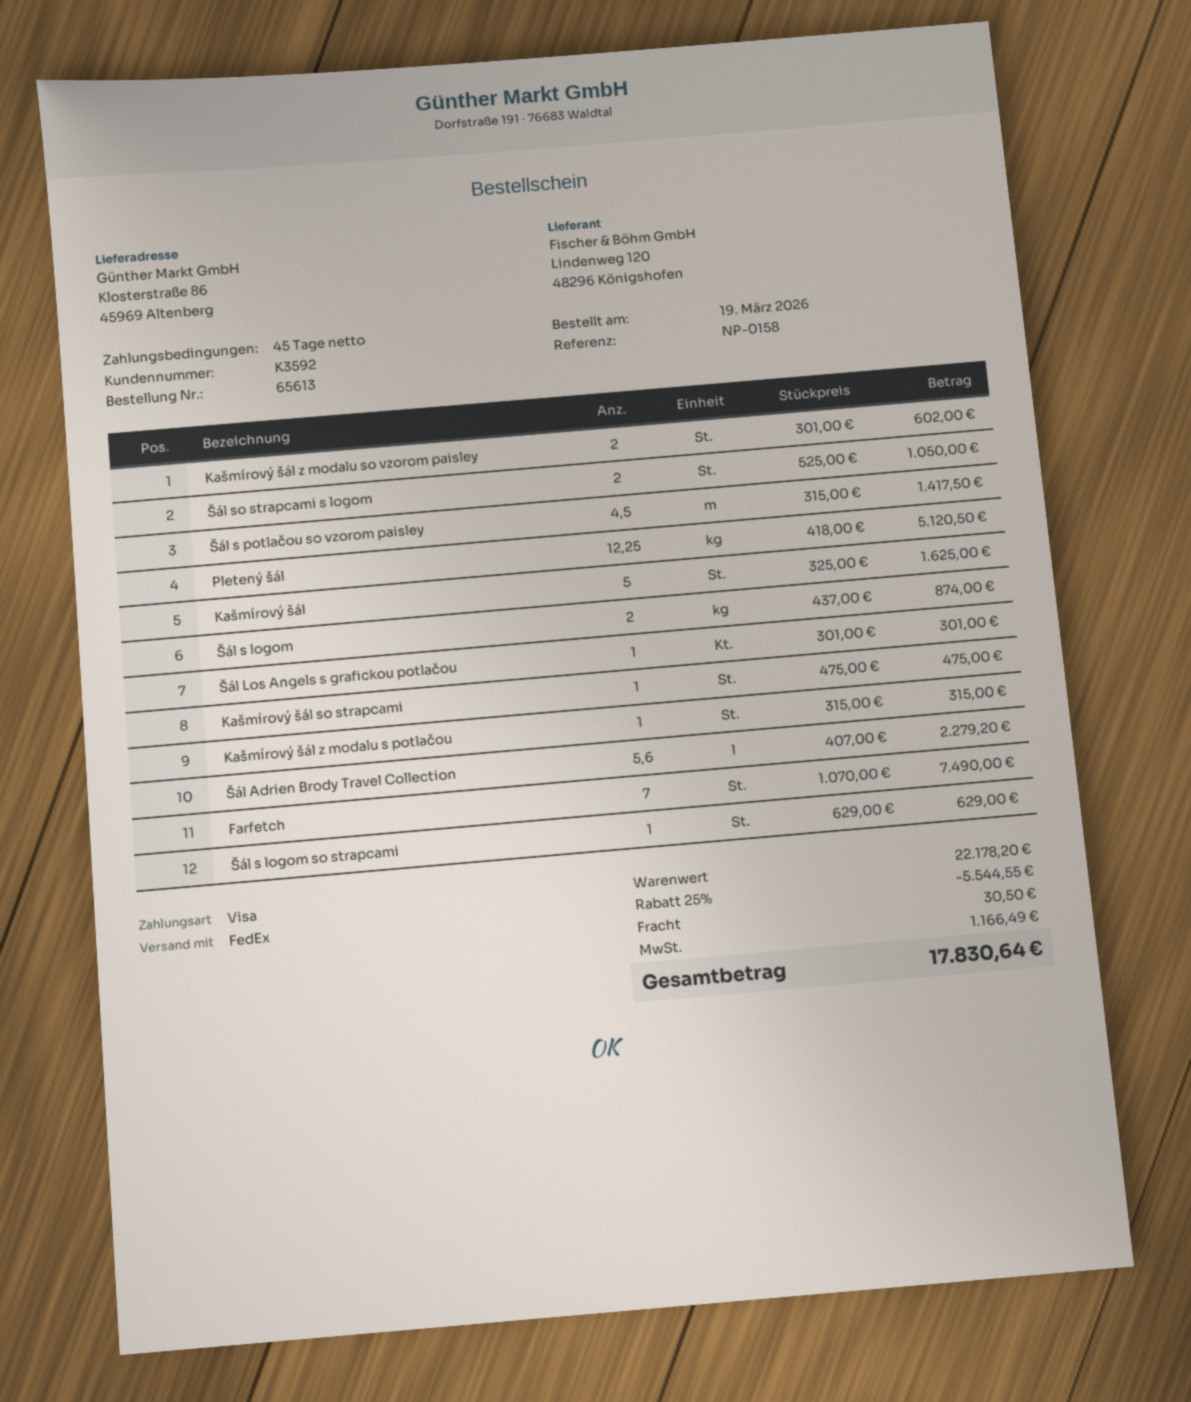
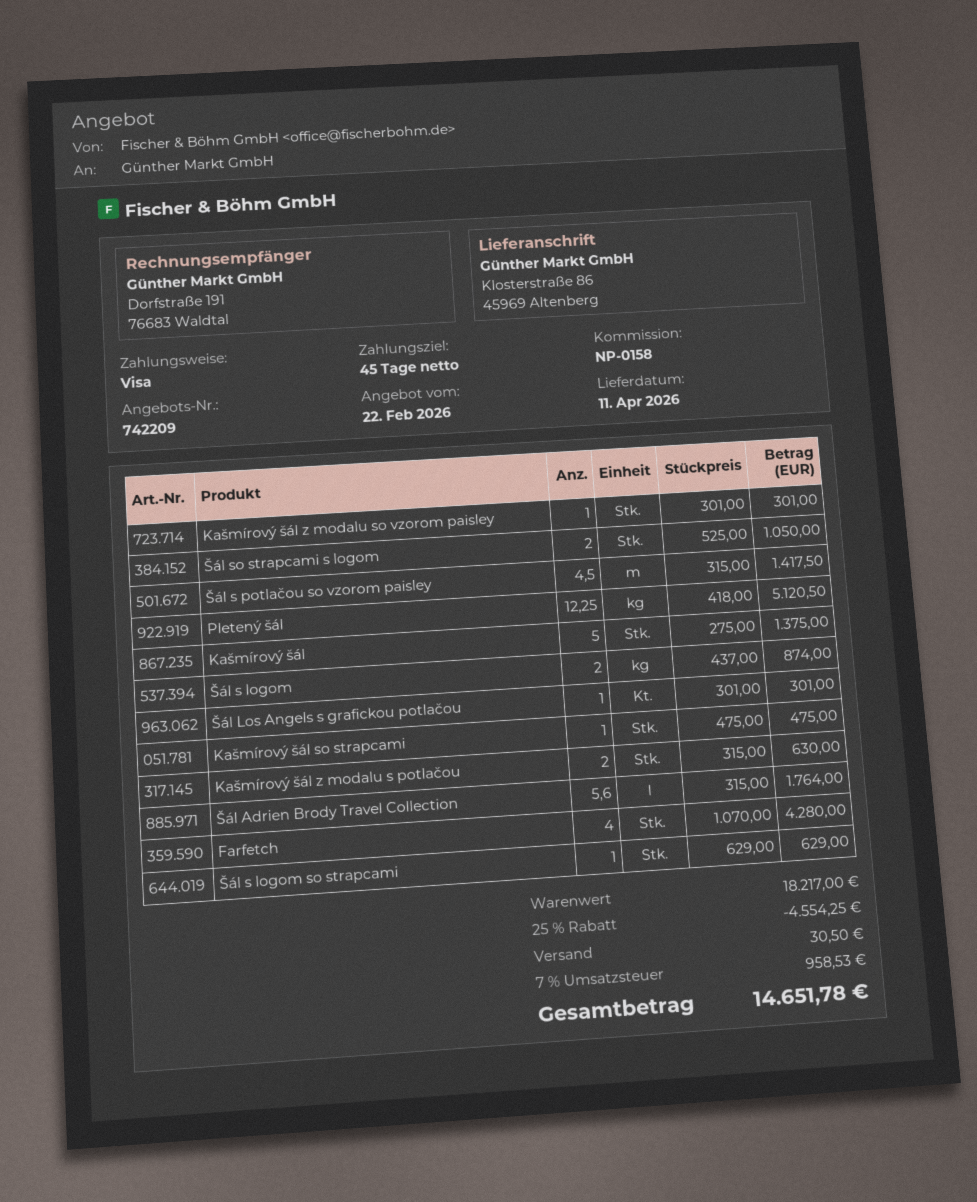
Kašmírový šál z modalu so vzorom paisley: 2 x 301.00 = 602.00 -> 1 x 301.00 = 301.00
Kašmírový šál: 5 x 325.00 = 1625.00 -> 5 x 275.00 = 1375.00
Kašmírový šál z modalu s potlačou: 1 x 315.00 = 315.00 -> 2 x 315.00 = 630.00
Šál Adrien Brody Travel Collection: 5.6 x 407.00 = 2279.20 -> 5.6 x 315.00 = 1764.00
Farfetch: 7 x 1070.00 = 7490.00 -> 4 x 1070.00 = 4280.00
subtotal: 22178.20 -> 18217.00
discount: 25% = 5544.55 -> 25% = 4554.25
tax: 1166.49 -> 958.53
total: 17830.64 -> 14651.78

